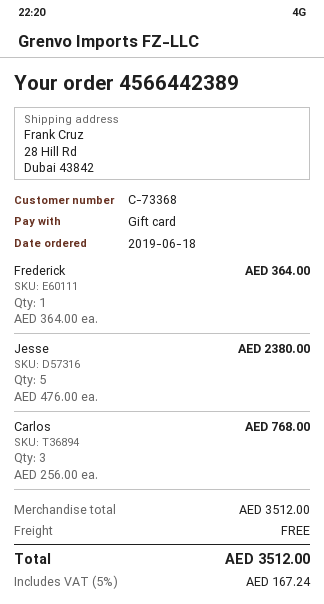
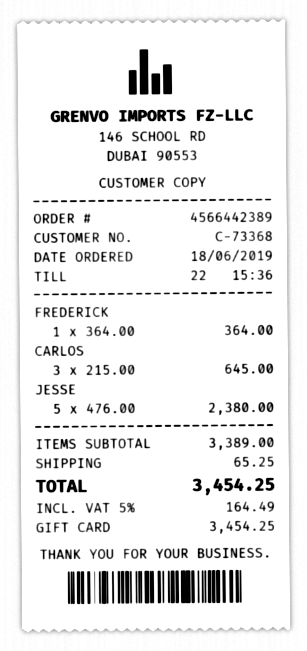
Carlos: 3 x 256.00 = 768.00 -> 3 x 215.00 = 645.00
subtotal: 3512.00 -> 3389.00
shipping: 0.00 -> 65.25
tax: 5% = 167.24 -> 5% = 164.49
total: 3512.00 -> 3454.25

